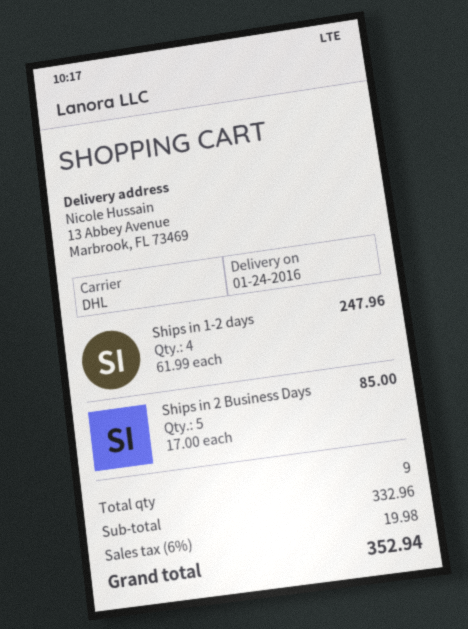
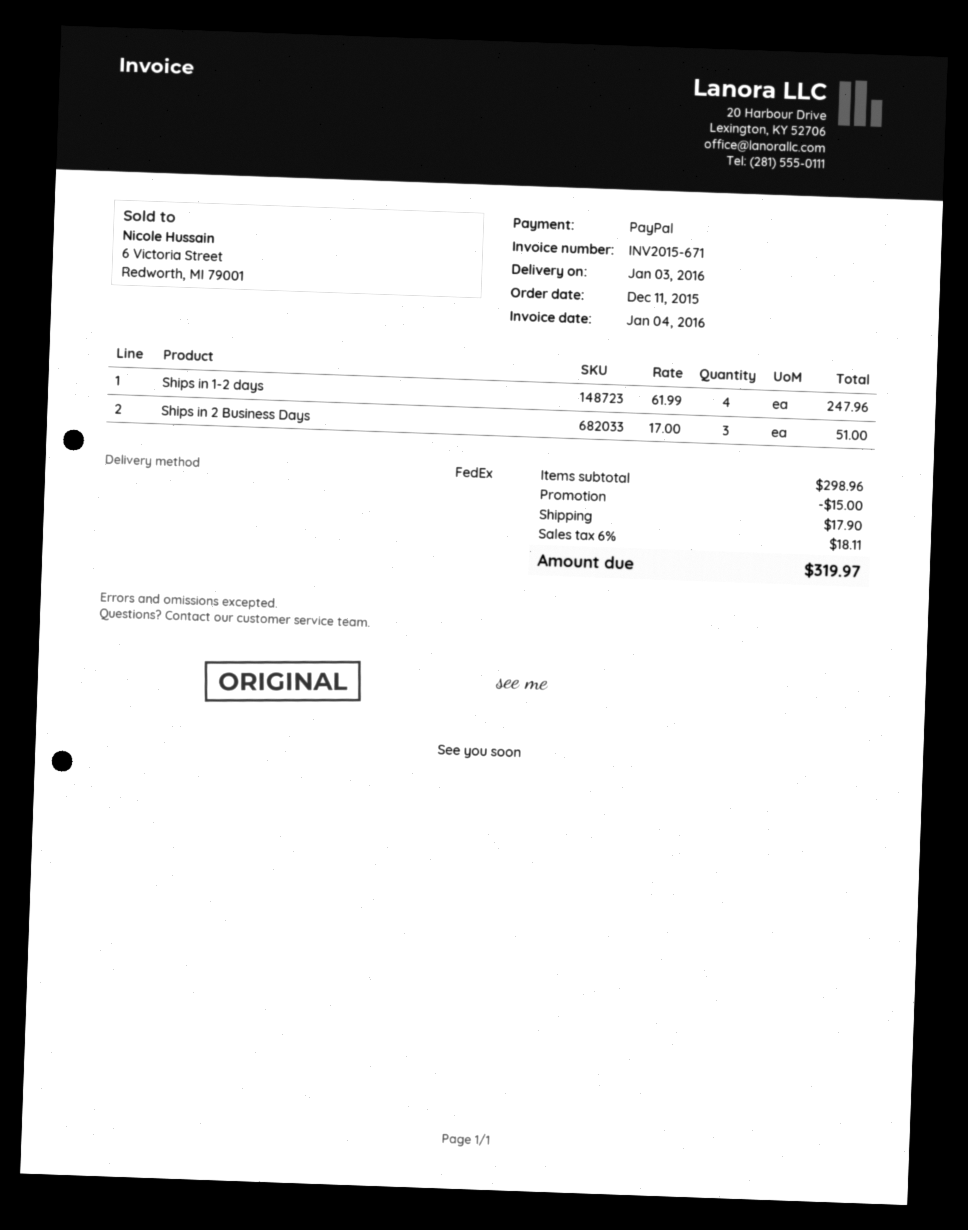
delivery date: 2016-01-24 -> 2016-01-03
shipping method: DHL -> FedEx
Ships in 2 Business Days: 5 x 17.00 = 85.00 -> 3 x 17.00 = 51.00
subtotal: 332.96 -> 298.96
discount: none -> 15.00
shipping: none -> 17.90
tax: 6% = 19.98 -> 6% = 18.11
total: 352.94 -> 319.97

